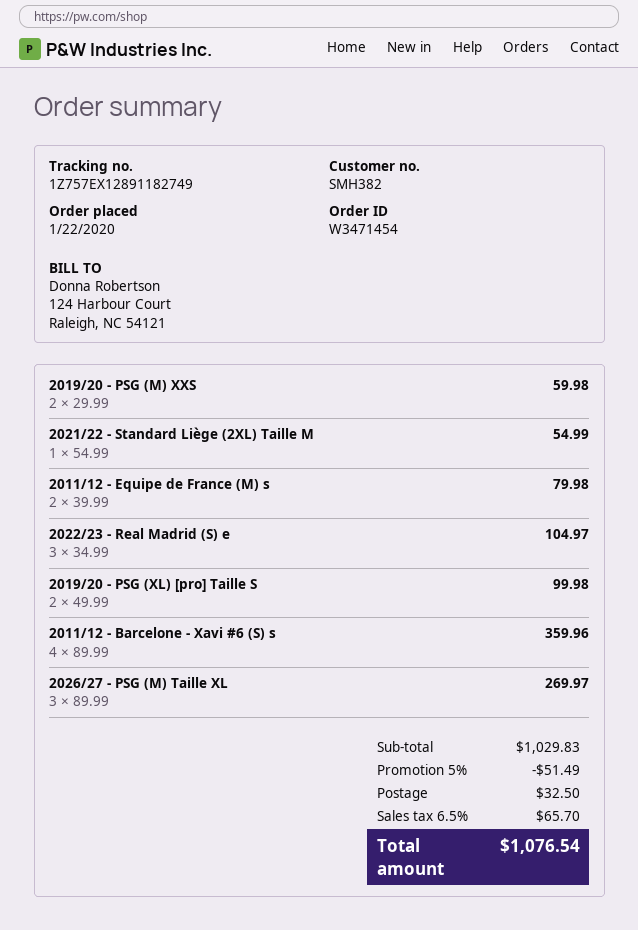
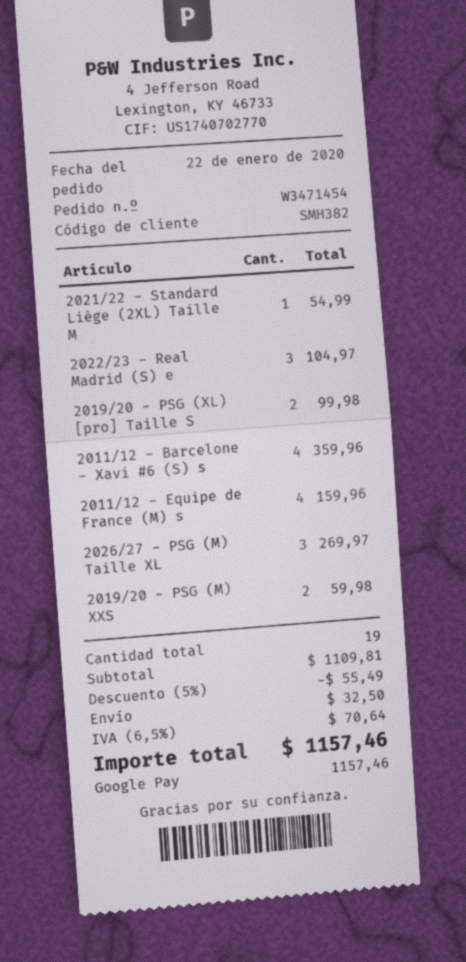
2011/12 - Equipe de France (M) s: 2 for 79.98 -> 4 for 159.96
subtotal: 1029.83 -> 1109.81
discount: 5% = 51.49 -> 5% = 55.49
tax: 6.5% = 65.70 -> 6.5% = 70.64
total: 1076.54 -> 1157.46

